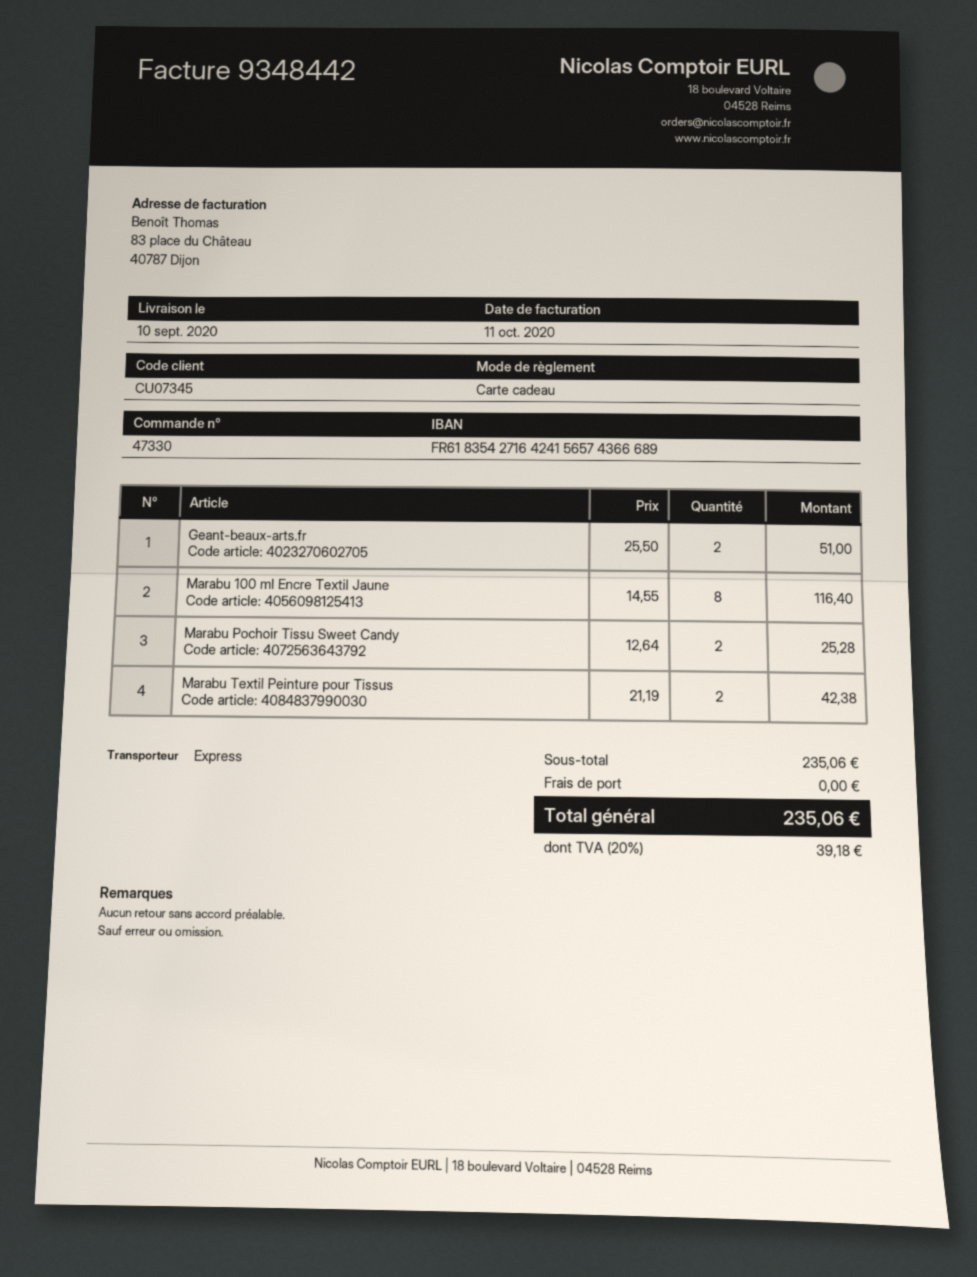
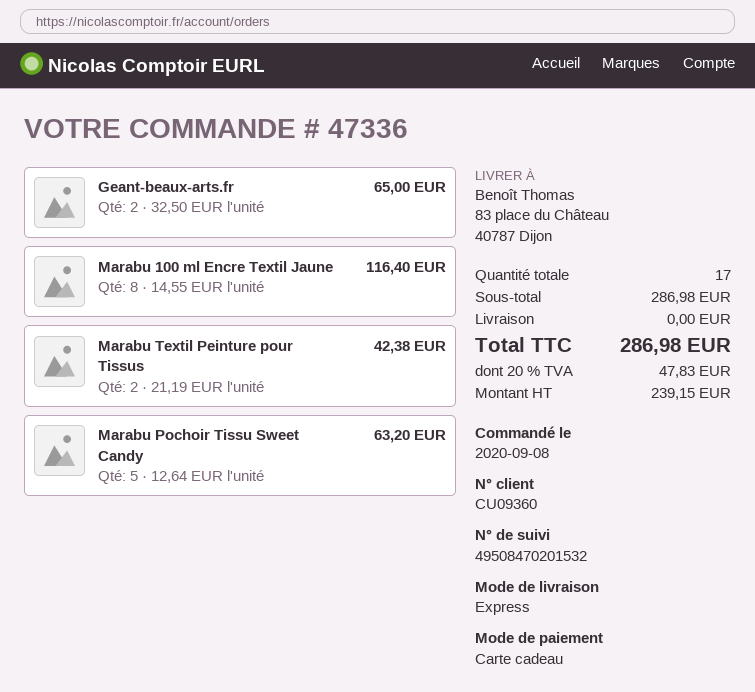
order number: 47330 -> 47336
customer number: CU07345 -> CU09360
Geant-beaux-arts.fr: 2 x 25.50 = 51.00 -> 2 x 32.50 = 65.00
Marabu Pochoir Tissu Sweet Candy: 2 x 12.64 = 25.28 -> 5 x 12.64 = 63.20
subtotal: 235.06 -> 286.98
tax: 20% = 39.18 -> 20% = 47.83
total: 235.06 -> 286.98

